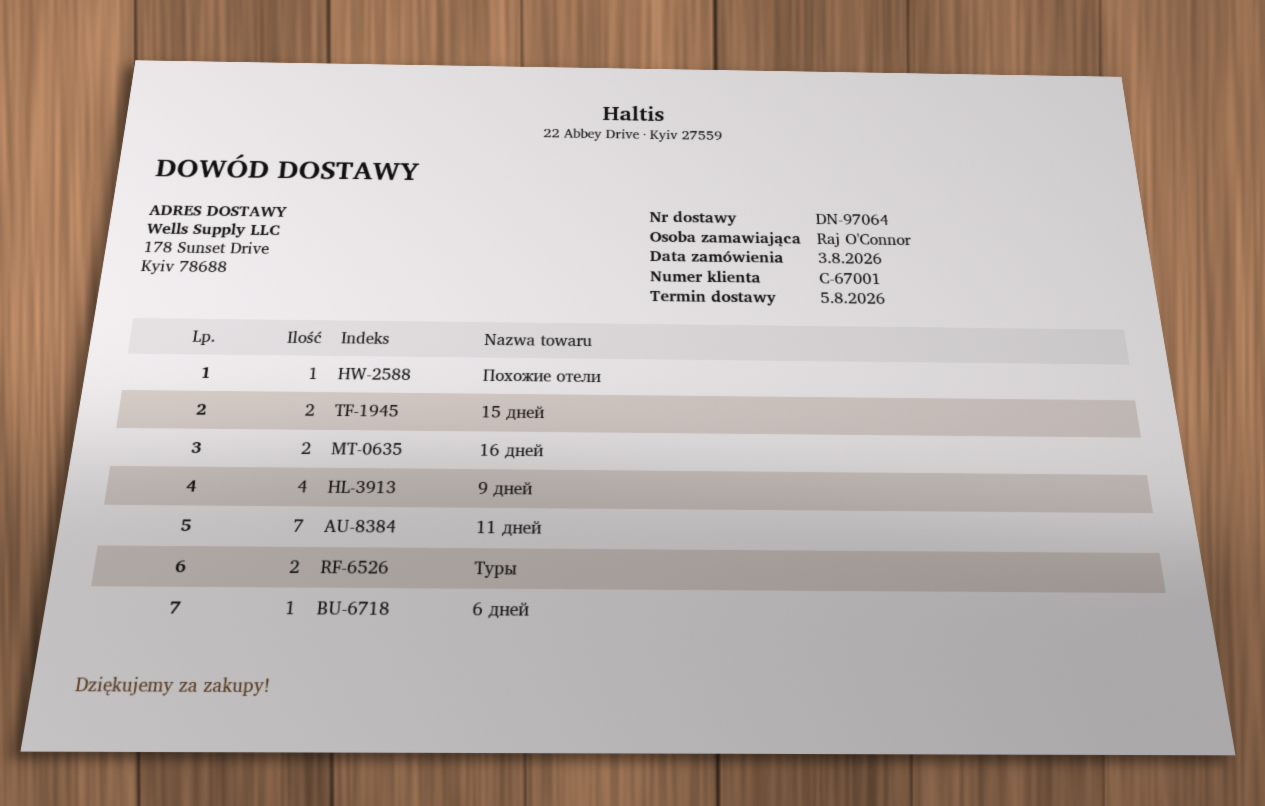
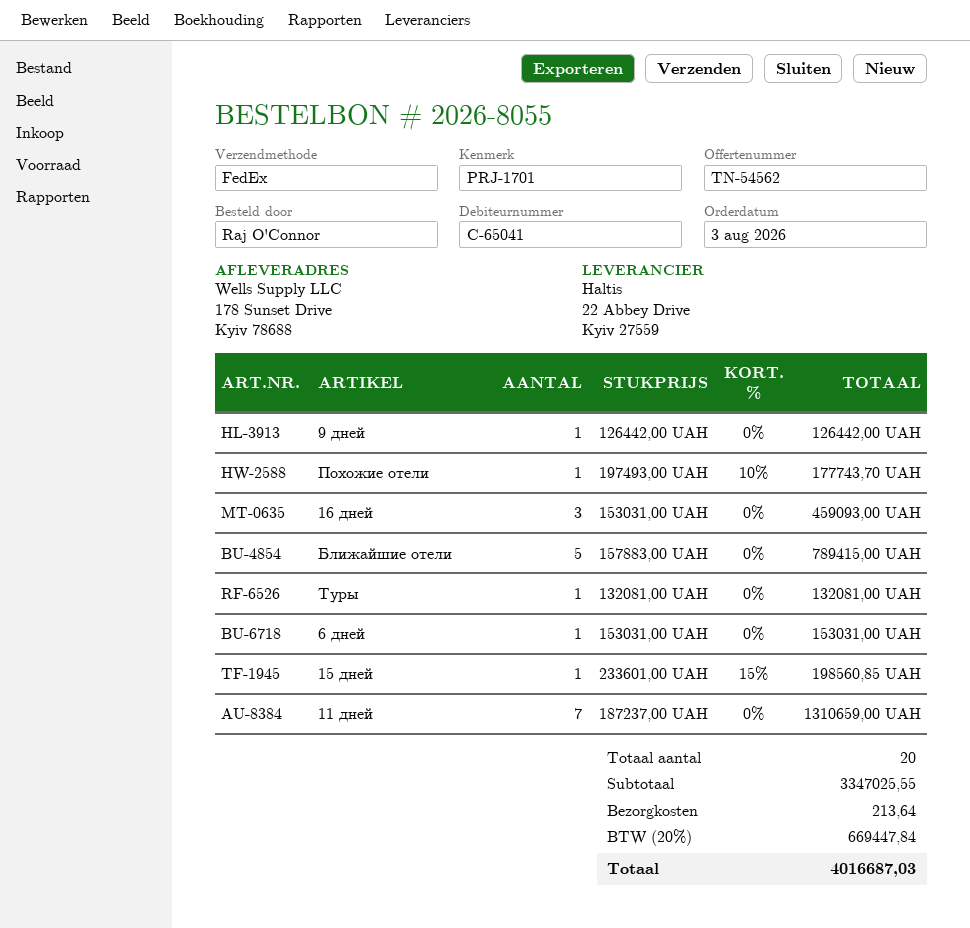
customer number: C-67001 -> C-65041
15 дней: 2 -> 1
16 дней: 2 -> 3
9 дней: 4 -> 1
Туры: 2 -> 1
Ближайшие отели: none -> 5

